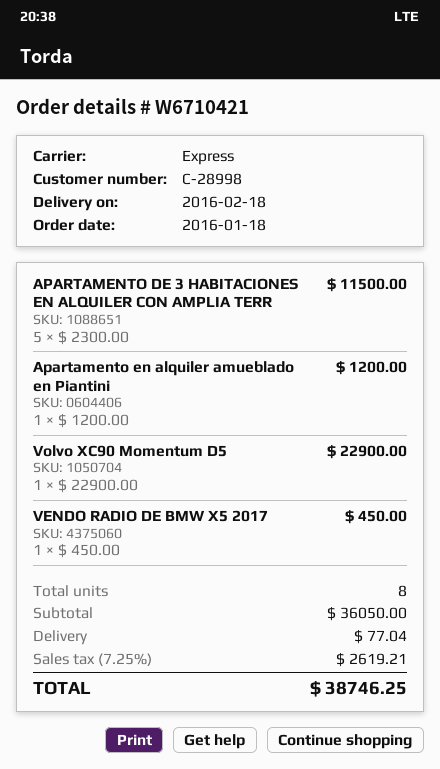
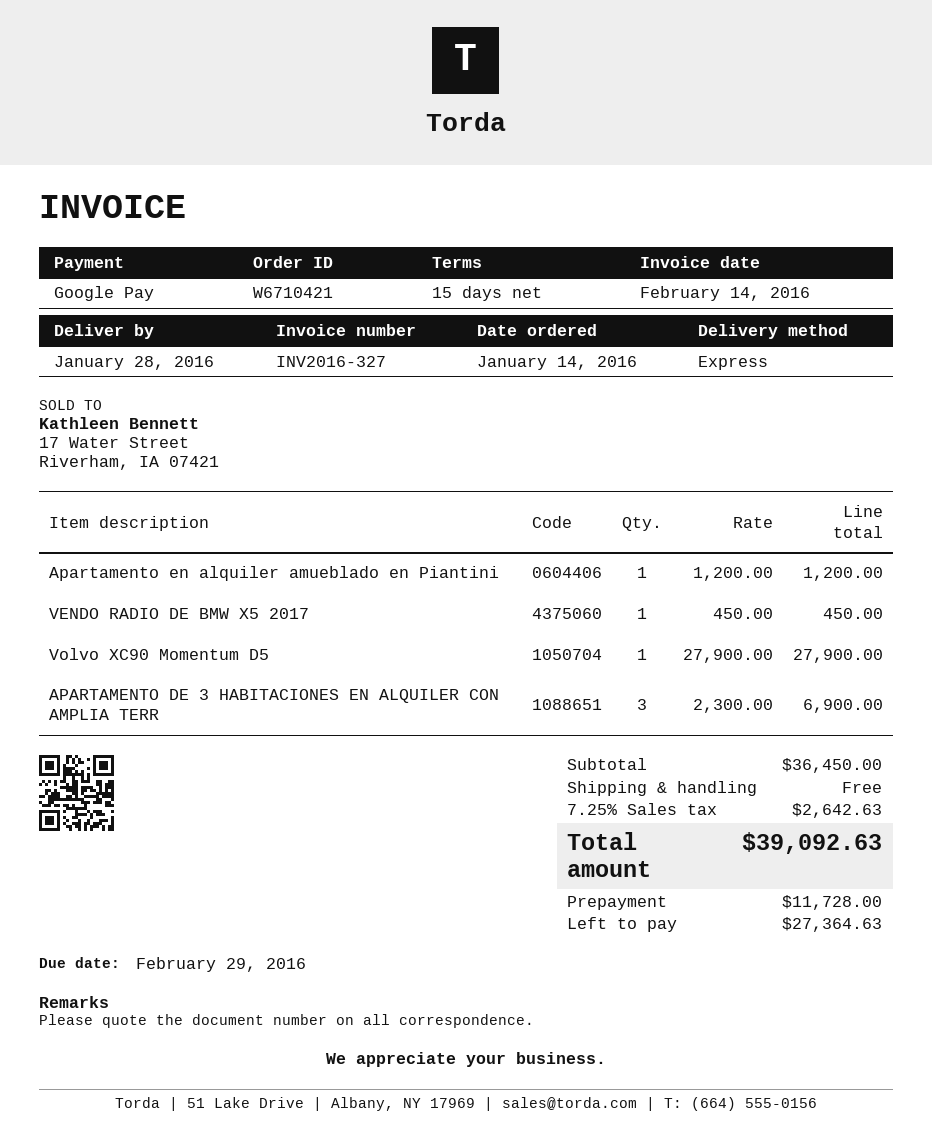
order date: 2016-01-18 -> 2016-01-14
delivery date: 2016-02-18 -> 2016-01-28
APARTAMENTO DE 3 HABITACIONES EN ALQUILER CON AMPLIA TERR: 5 x 2300.00 = 11500.00 -> 3 x 2300.00 = 6900.00
Volvo XC90 Momentum D5: 1 x 22900.00 = 22900.00 -> 1 x 27900.00 = 27900.00
subtotal: 36050.00 -> 36450.00
shipping: 77.04 -> 0.00
tax: 7.25% = 2619.21 -> 7.25% = 2642.63
total: 38746.25 -> 39092.63

